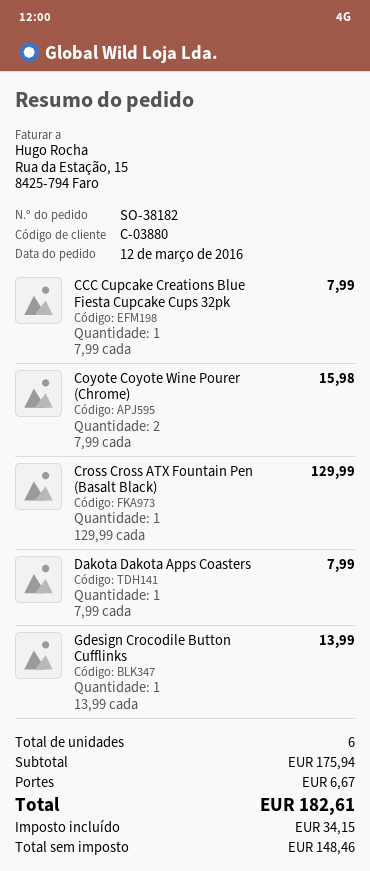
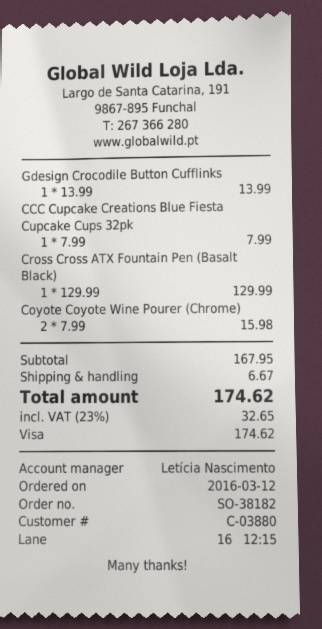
Dakota Dakota Apps Coasters: 1 x 7.99 = 7.99 -> none
subtotal: 175.94 -> 167.95
tax: 34.15 -> 32.65
total: 182.61 -> 174.62

